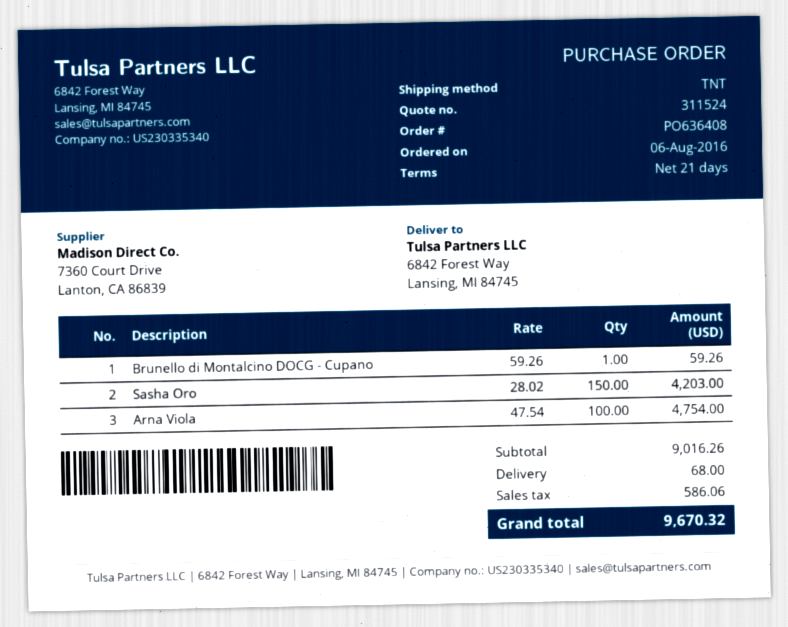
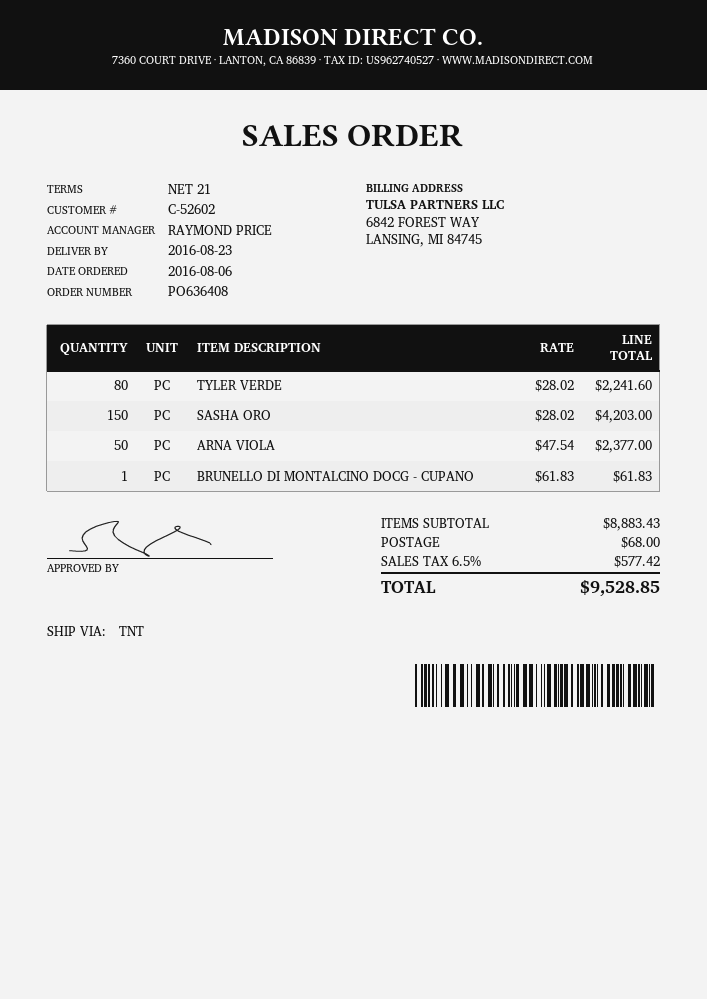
Brunello di Montalcino DOCG - Cupano: 1 x 59.26 = 59.26 -> 1 x 61.83 = 61.83
Arna Viola: 100 x 47.54 = 4754.00 -> 50 x 47.54 = 2377.00
TYLER VERDE: none -> 80 x 28.02 = 2241.60
subtotal: 9016.26 -> 8883.43
tax: 586.06 -> 577.42
total: 9670.32 -> 9528.85

